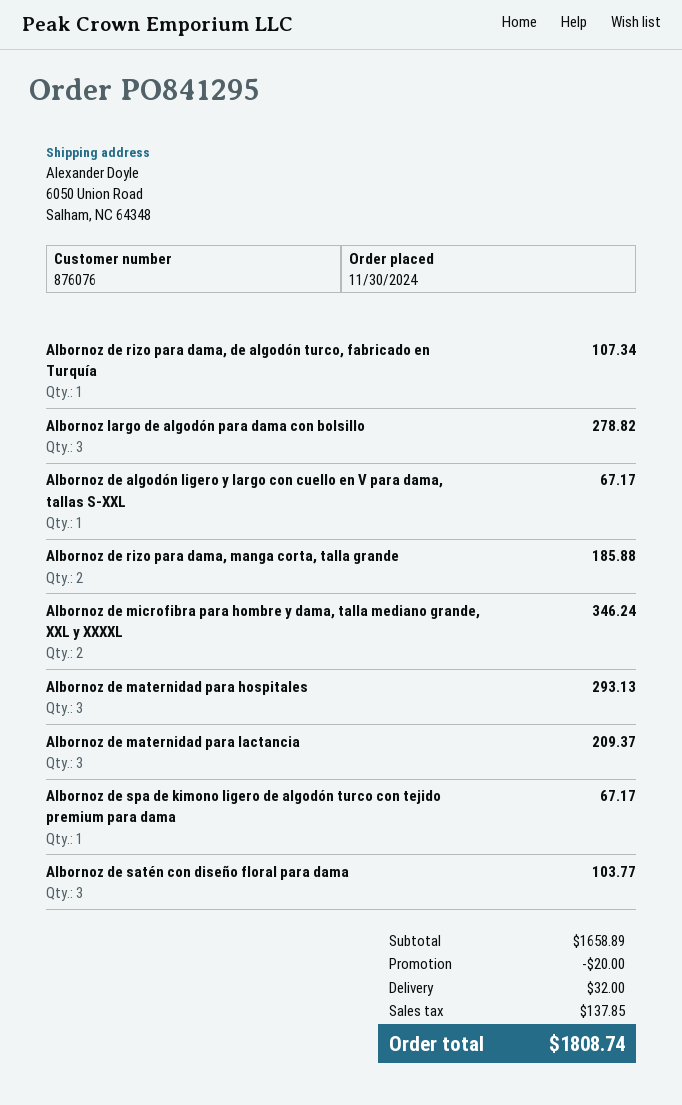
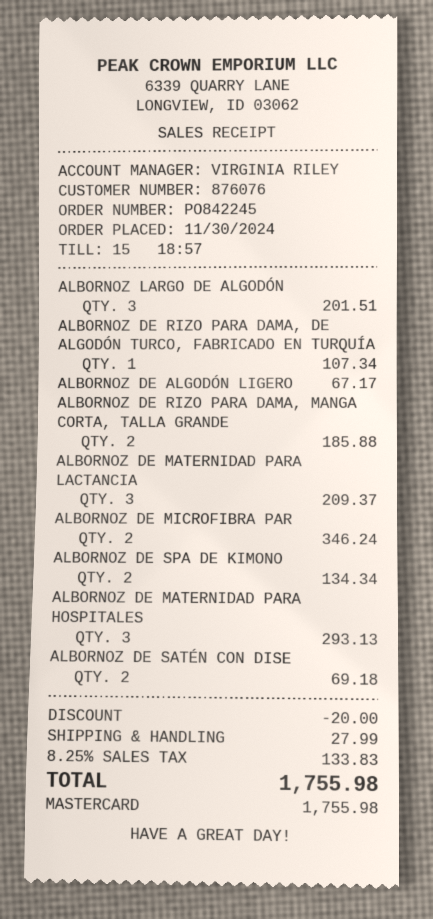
order number: PO841295 -> PO842245
Albornoz largo de algodón para dama con bolsillo: 3 for 278.82 -> 3 for 201.51
Albornoz de spa de kimono ligero de algodón turco con tejido premium para dama: 1 for 67.17 -> 2 for 134.34
Albornoz de satén con diseño floral para dama: 3 for 103.77 -> 2 for 69.18
shipping: 32.00 -> 27.99
tax: 137.85 -> 133.83
total: 1808.74 -> 1755.98

